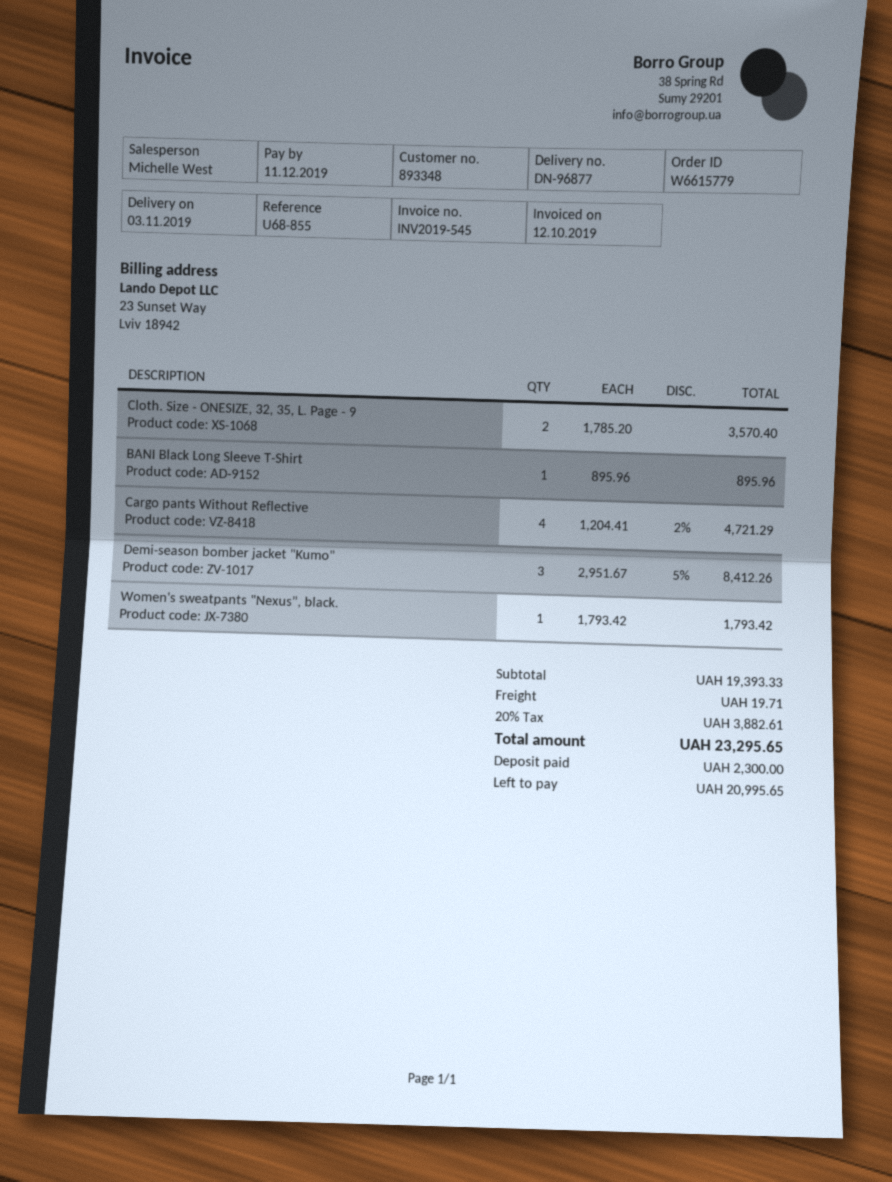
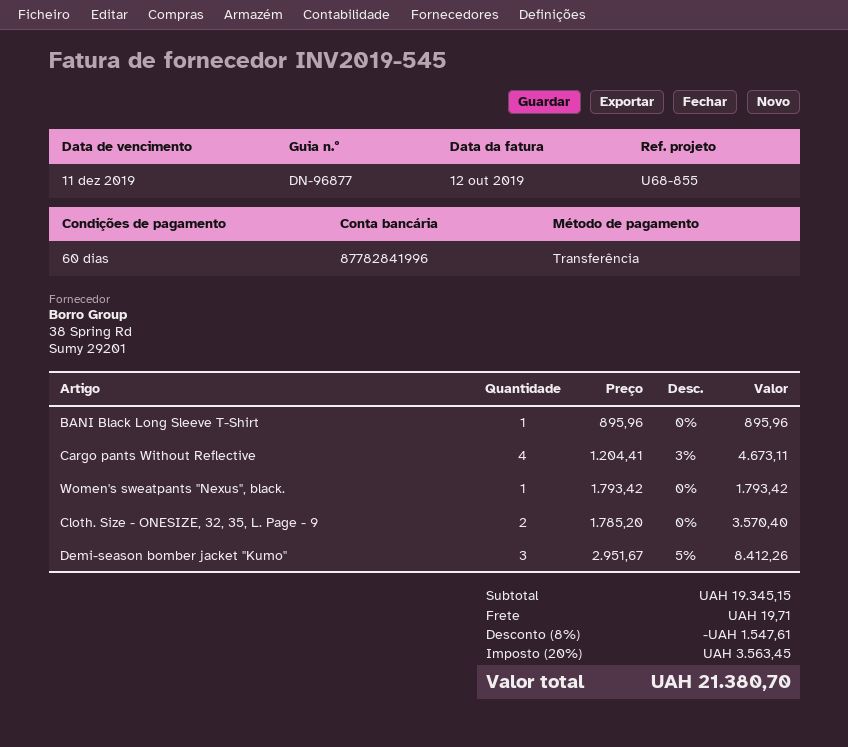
Cargo pants Without Reflective: 4 x 1204.41 - 2% = 4721.29 -> 4 x 1204.41 - 3% = 4673.11
subtotal: 19393.33 -> 19345.15
discount: none -> 8% = 1547.61
tax: 20% = 3882.61 -> 20% = 3563.45
total: 23295.65 -> 21380.70

